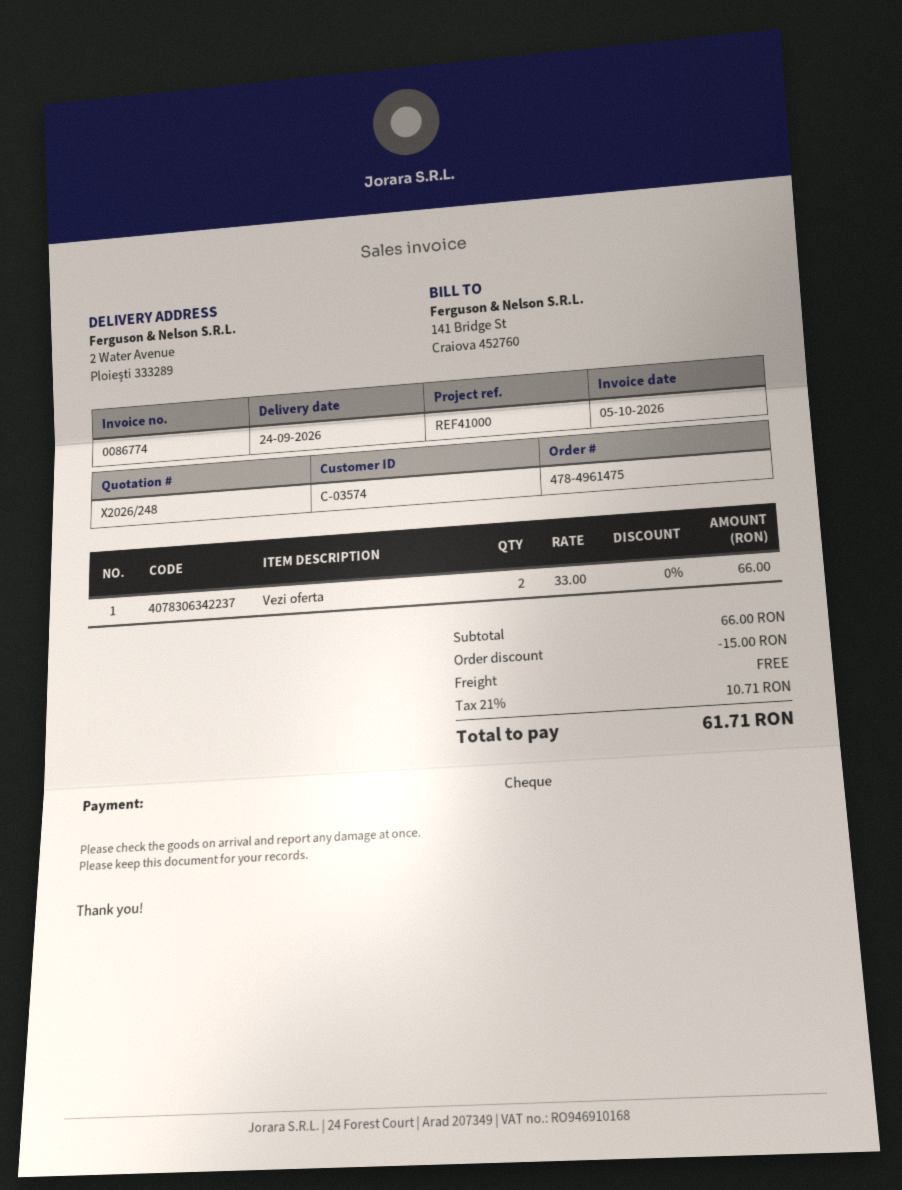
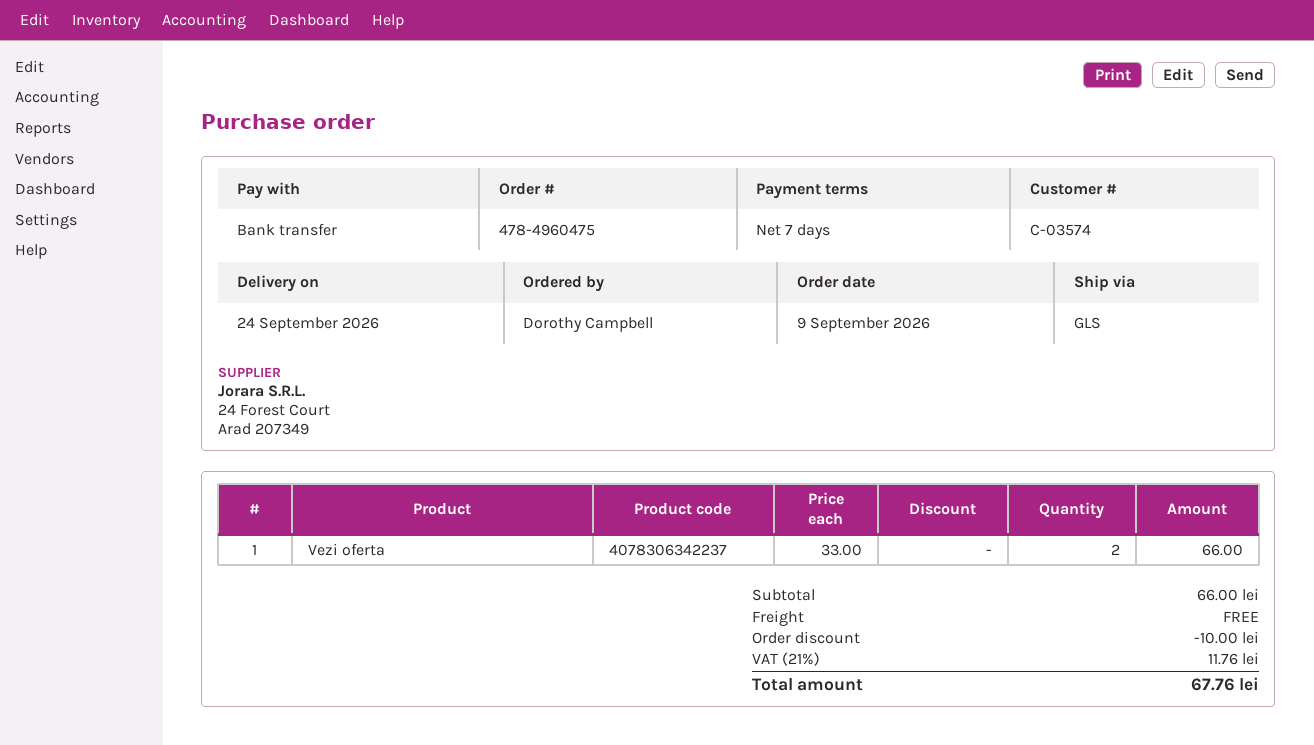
order number: 478-4961475 -> 478-4960475
payment method: cheque -> bank transfer
discount: 15.00 -> 10.00
tax: 21% = 10.71 -> 21% = 11.76
total: 61.71 -> 67.76

